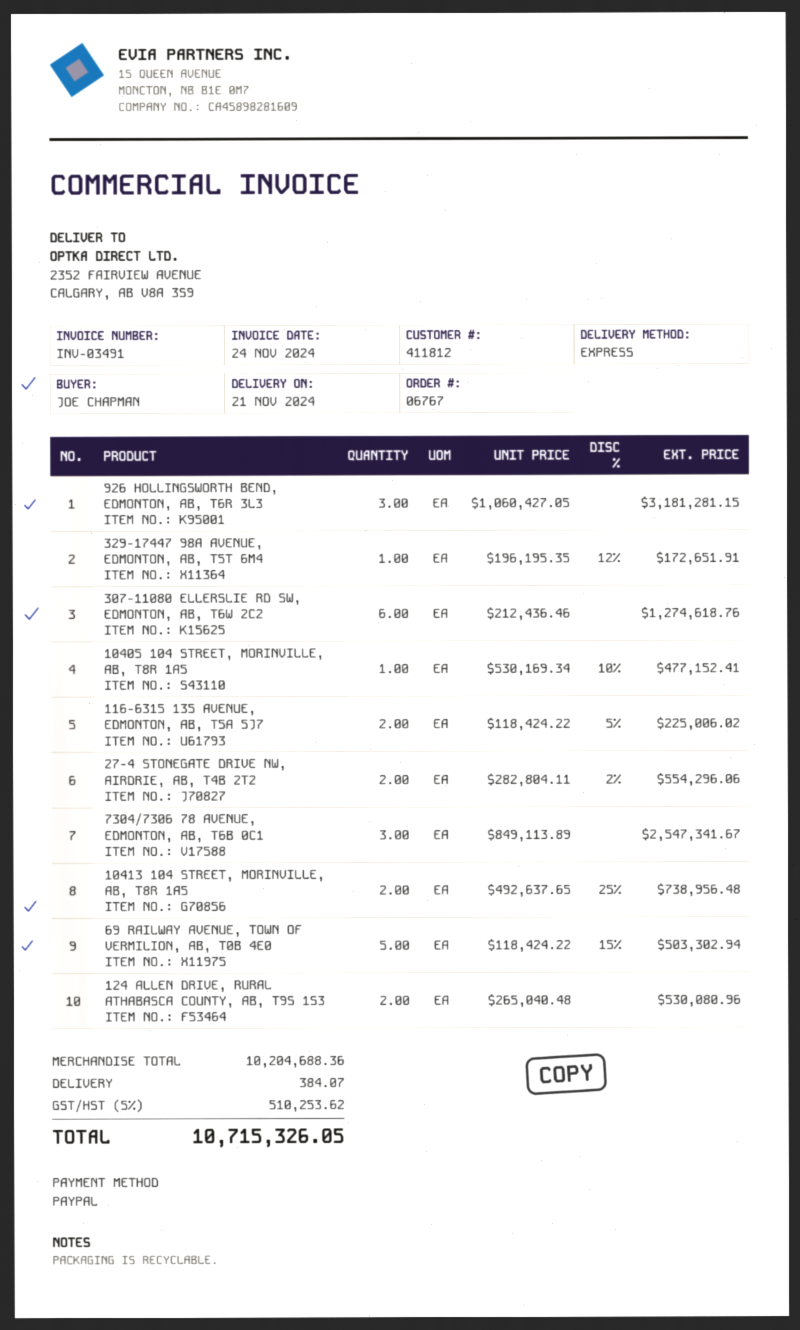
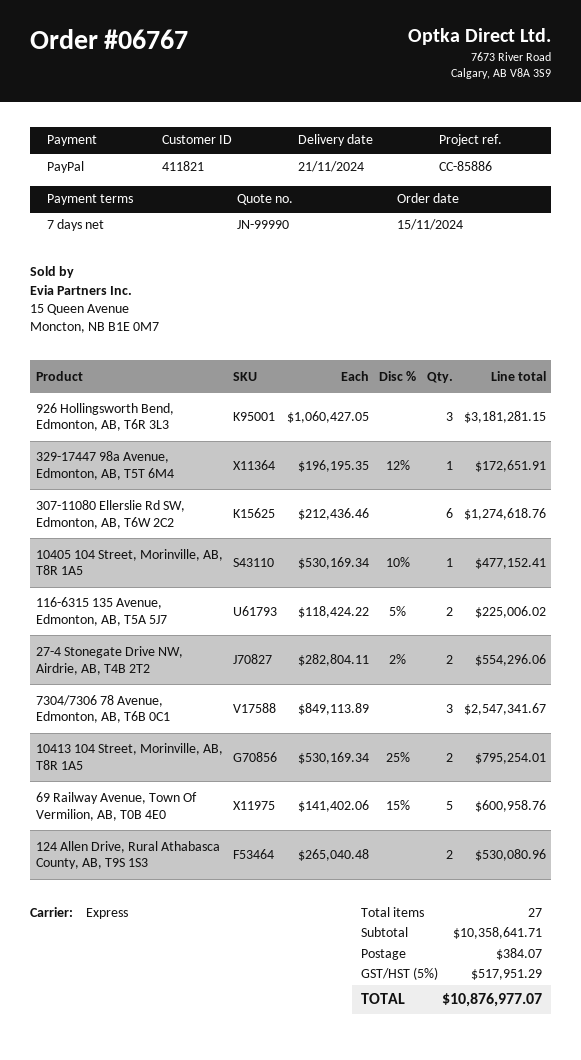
customer number: 411812 -> 411821
10413 104 STREET, MORINVILLE, AB, T8R 1A5: 2 x 492637.65 - 25% = 738956.48 -> 2 x 530169.34 - 25% = 795254.01
69 RAILWAY AVENUE, TOWN OF VERMILION, AB, T0B 4E0: 5 x 118424.22 - 15% = 503302.94 -> 5 x 141402.06 - 15% = 600958.76
subtotal: 10204688.36 -> 10358641.71
tax: 5% = 510253.62 -> 5% = 517951.29
total: 10715326.05 -> 10876977.07

